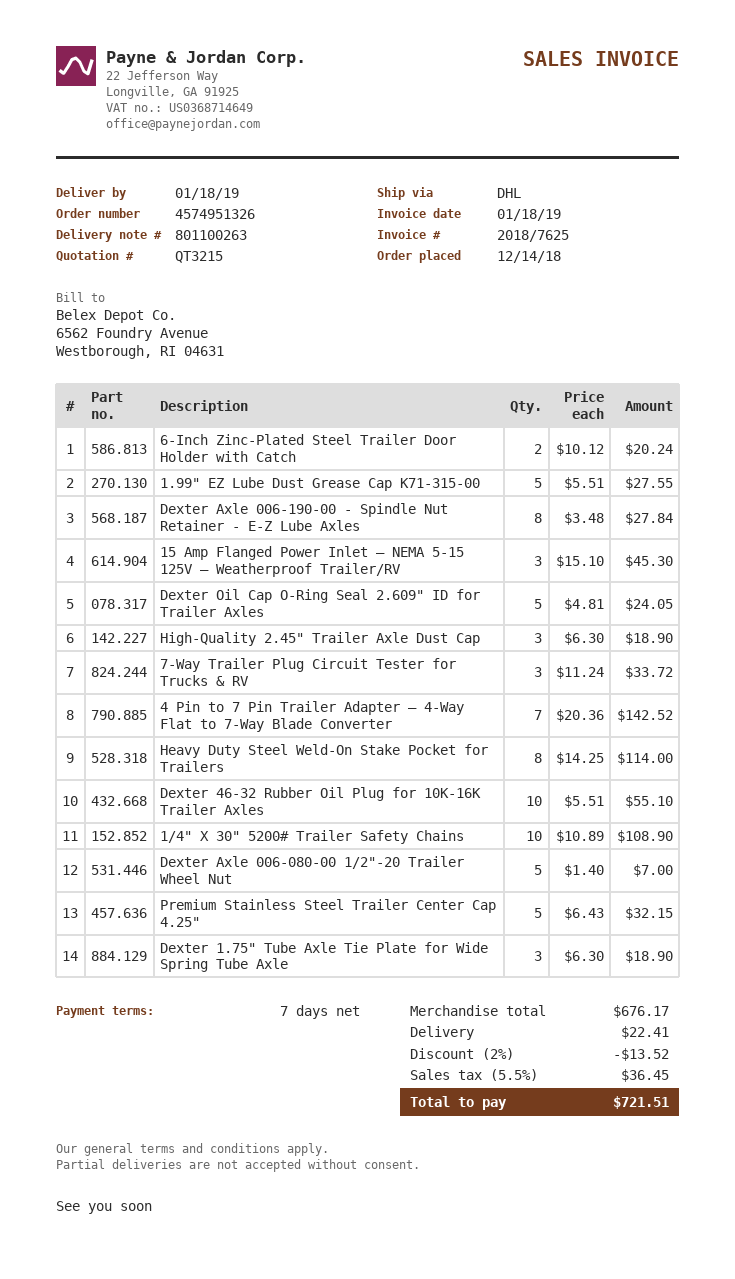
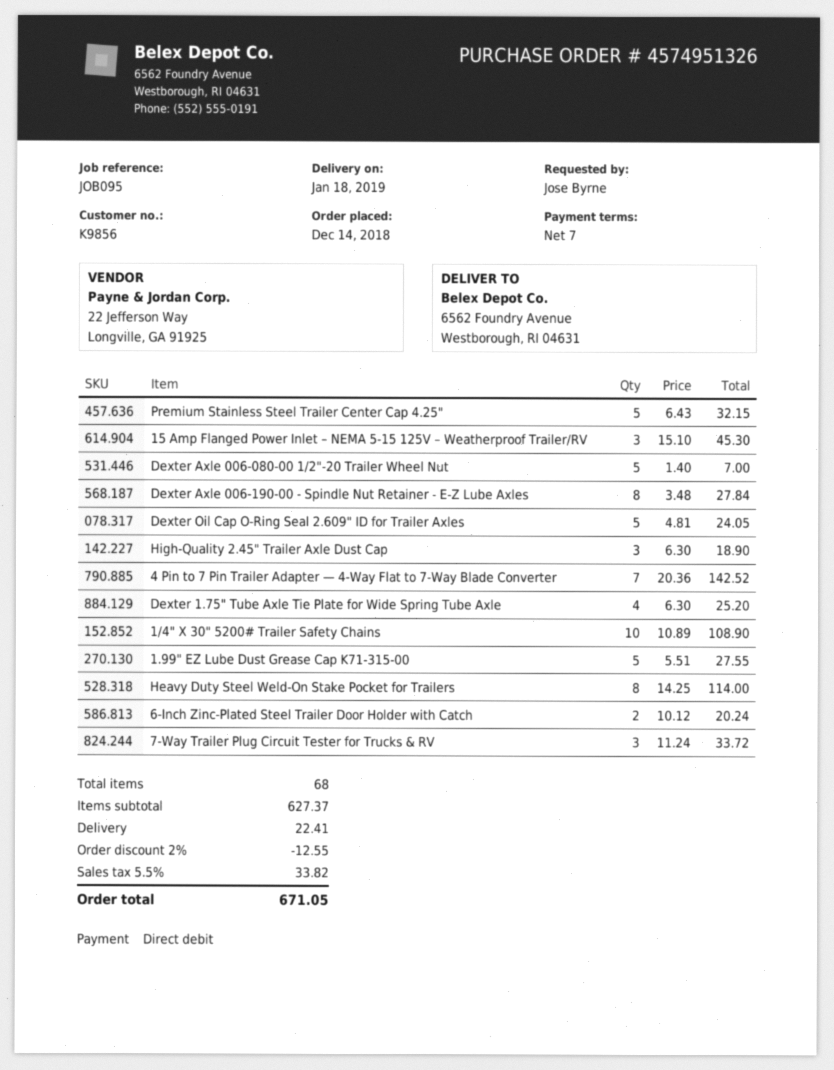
Dexter 46-32 Rubber Oil Plug for 10K-16K Trailer Axles: 10 x 5.51 = 55.10 -> none
Dexter 1.75" Tube Axle Tie Plate for Wide Spring Tube Axle: 3 x 6.30 = 18.90 -> 4 x 6.30 = 25.20
subtotal: 676.17 -> 627.37
discount: 2% = 13.52 -> 2% = 12.55
tax: 5.5% = 36.45 -> 5.5% = 33.82
total: 721.51 -> 671.05

